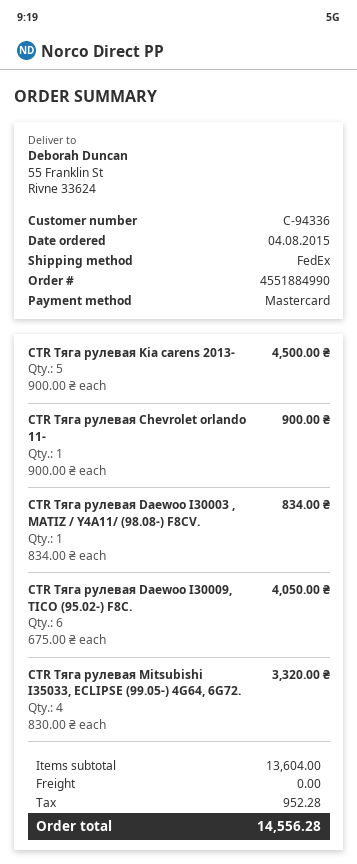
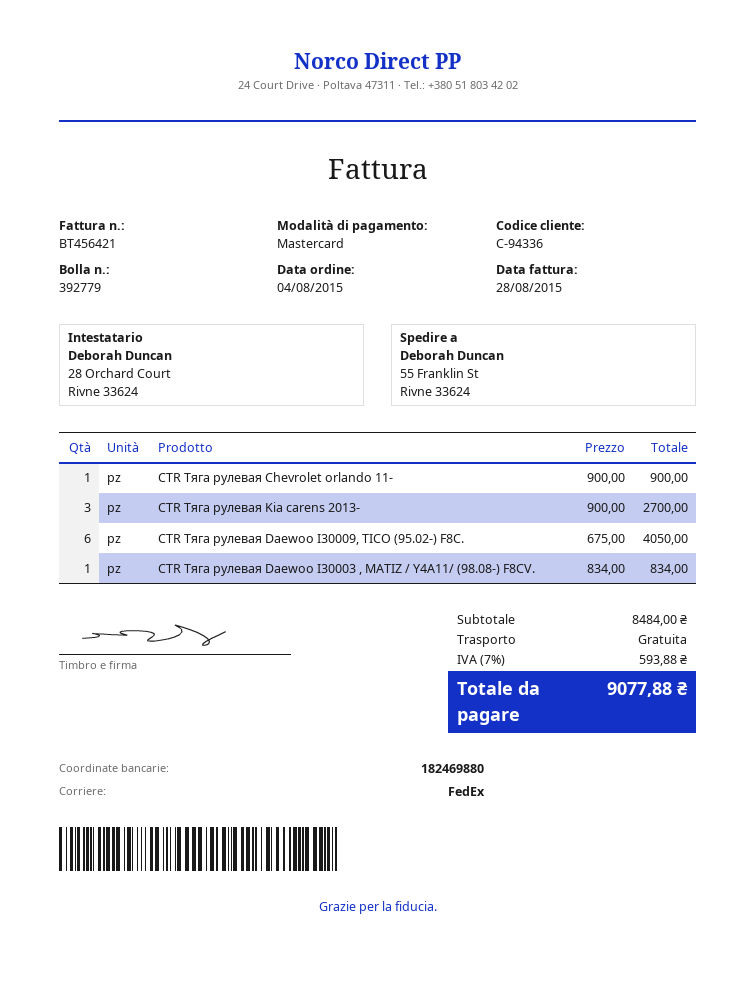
CTR Тяга рулевая Kia carens 2013-: 5 x 900.00 = 4500.00 -> 3 x 900.00 = 2700.00
CTR Тяга рулевая Mitsubishi I35033, ECLIPSE (99.05-) 4G64, 6G72.: 4 x 830.00 = 3320.00 -> none
subtotal: 13604.00 -> 8484.00
tax: 952.28 -> 593.88
total: 14556.28 -> 9077.88

